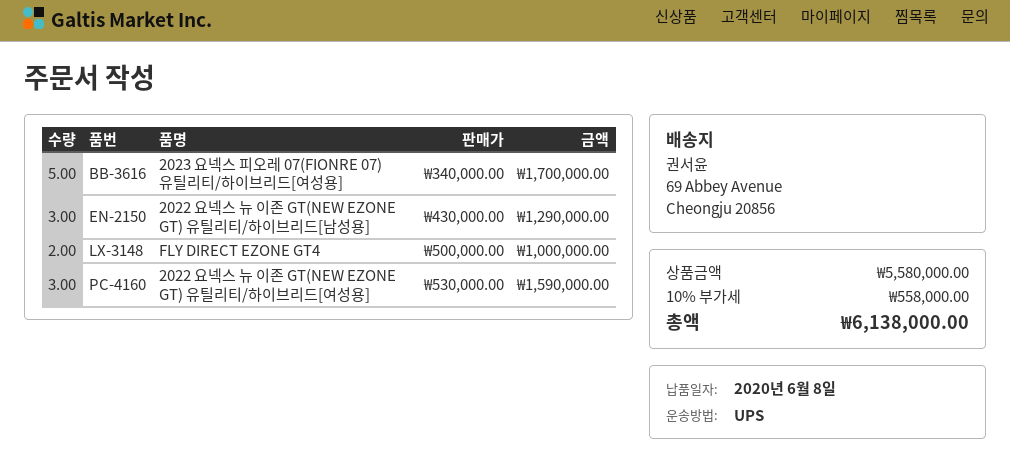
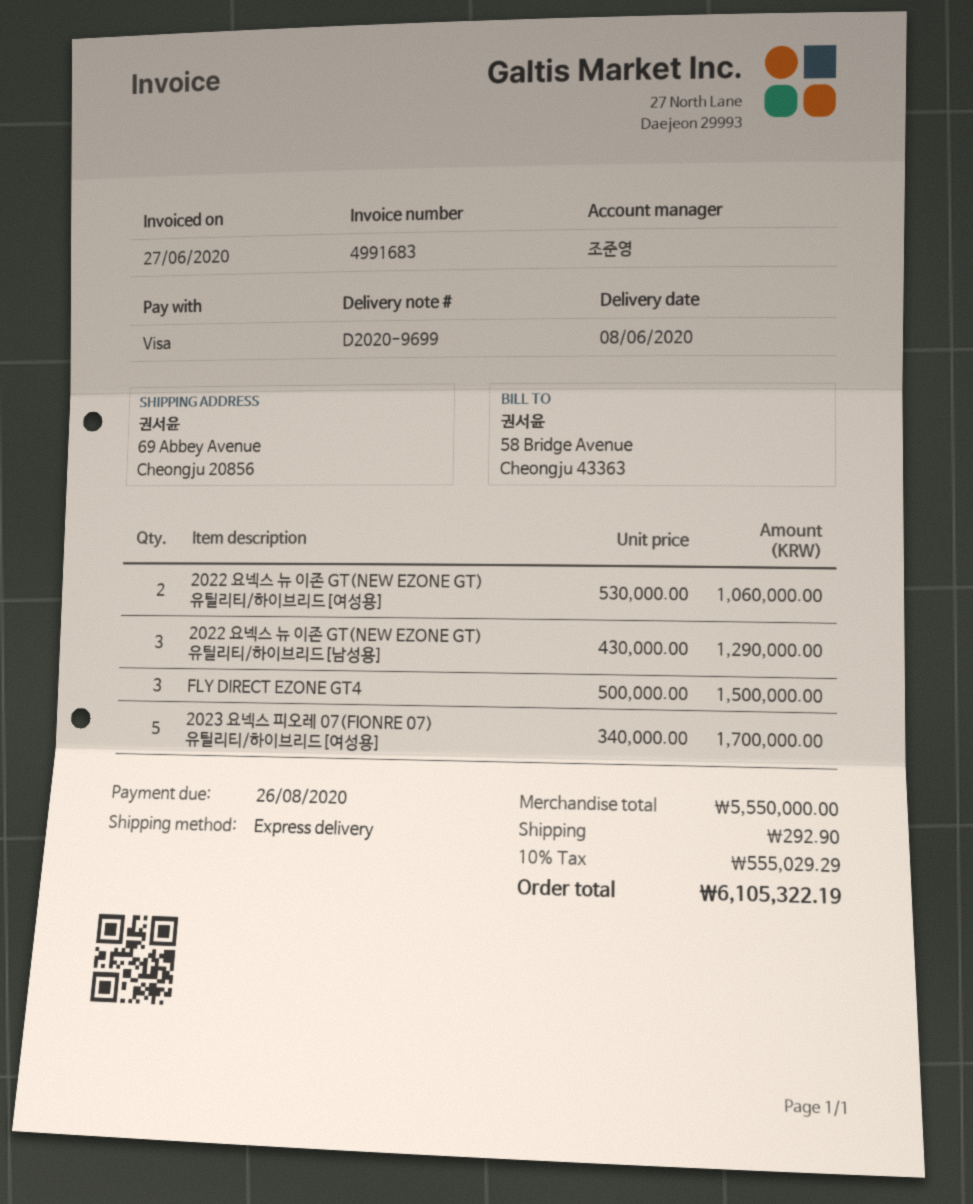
shipping method: UPS -> express
FLY DIRECT EZONE GT4: 2 x 500000.00 = 1000000.00 -> 3 x 500000.00 = 1500000.00
2022 요넥스 뉴 이존 GT(NEW EZONE GT) 유틸리티/하이브리드[여성용]: 3 x 530000.00 = 1590000.00 -> 2 x 530000.00 = 1060000.00
subtotal: 5580000.00 -> 5550000.00
shipping: none -> 292.90
tax: 10% = 558000.00 -> 10% = 555029.29
total: 6138000.00 -> 6105322.19

